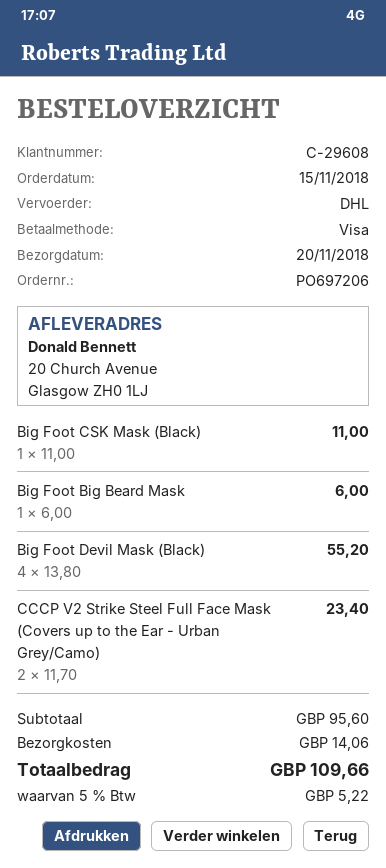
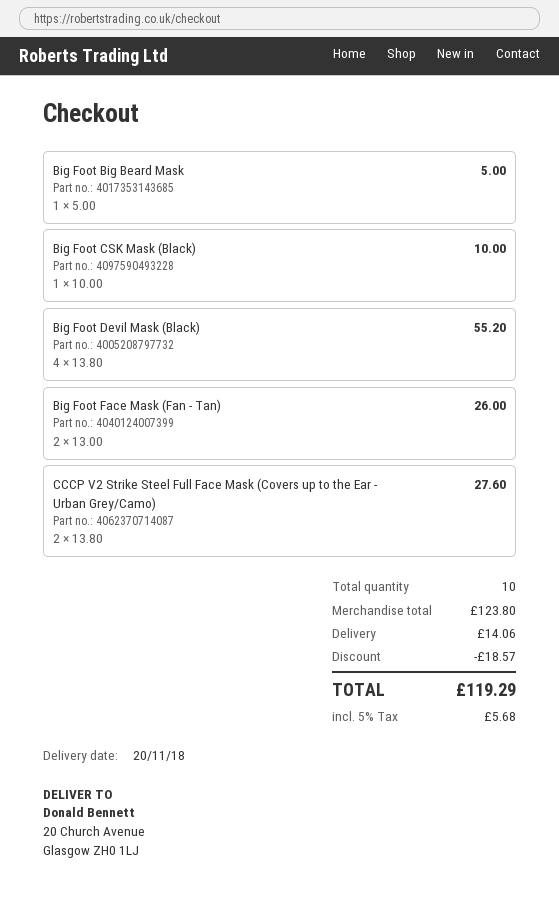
Big Foot CSK Mask (Black): 1 x 11.00 = 11.00 -> 1 x 10.00 = 10.00
Big Foot Big Beard Mask: 1 x 6.00 = 6.00 -> 1 x 5.00 = 5.00
CCCP V2 Strike Steel Full Face Mask (Covers up to the Ear - Urban Grey/Camo): 2 x 11.70 = 23.40 -> 2 x 13.80 = 27.60
Big Foot Face Mask (Fan - Tan): none -> 2 x 13.00 = 26.00
subtotal: 95.60 -> 123.80
discount: none -> 18.57
tax: 5% = 5.22 -> 5% = 5.68
total: 109.66 -> 119.29

